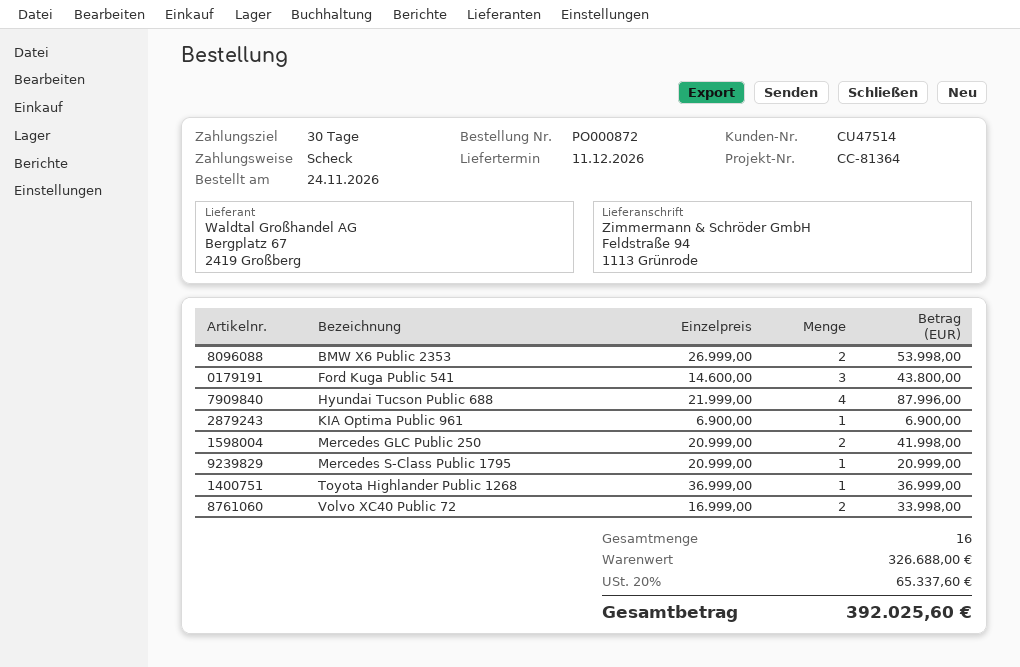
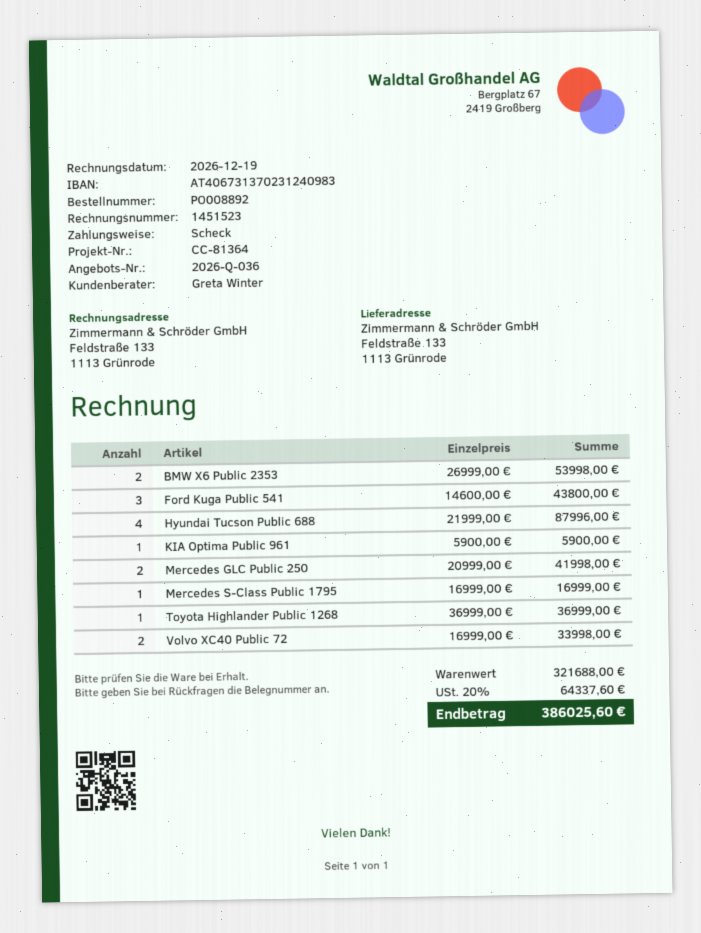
order number: PO000872 -> PO008892
ship to: Feldstraße 94, 1113 Grünrode -> Feldstraße 133, 1113 Grünrode
KIA Optima Public 961: 1 x 6900.00 = 6900.00 -> 1 x 5900.00 = 5900.00
Mercedes S-Class Public 1795: 1 x 20999.00 = 20999.00 -> 1 x 16999.00 = 16999.00
subtotal: 326688.00 -> 321688.00
tax: 20% = 65337.60 -> 20% = 64337.60
total: 392025.60 -> 386025.60

